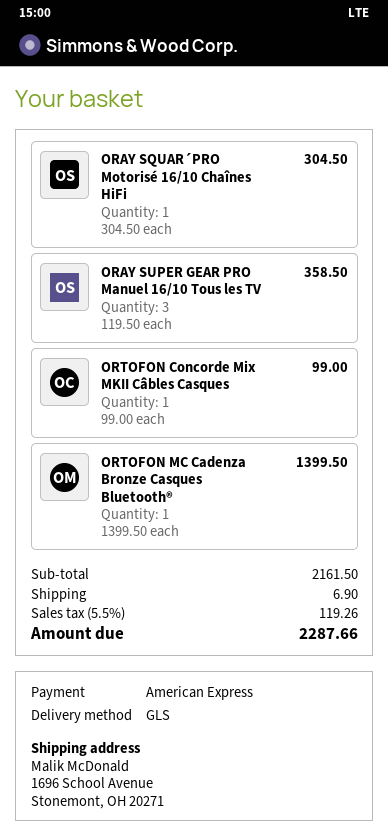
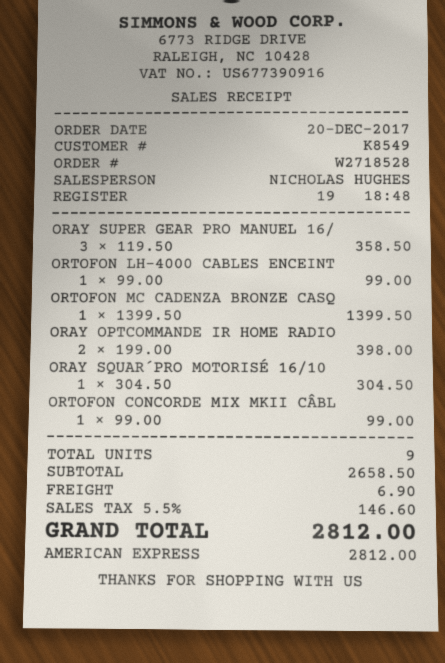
ORTOFON LH-4000 CABLES ENCEINT: none -> 1 x 99.00 = 99.00
ORAY OPTCOMMANDE IR HOME RADIO: none -> 2 x 199.00 = 398.00
subtotal: 2161.50 -> 2658.50
tax: 5.5% = 119.26 -> 5.5% = 146.60
total: 2287.66 -> 2812.00

